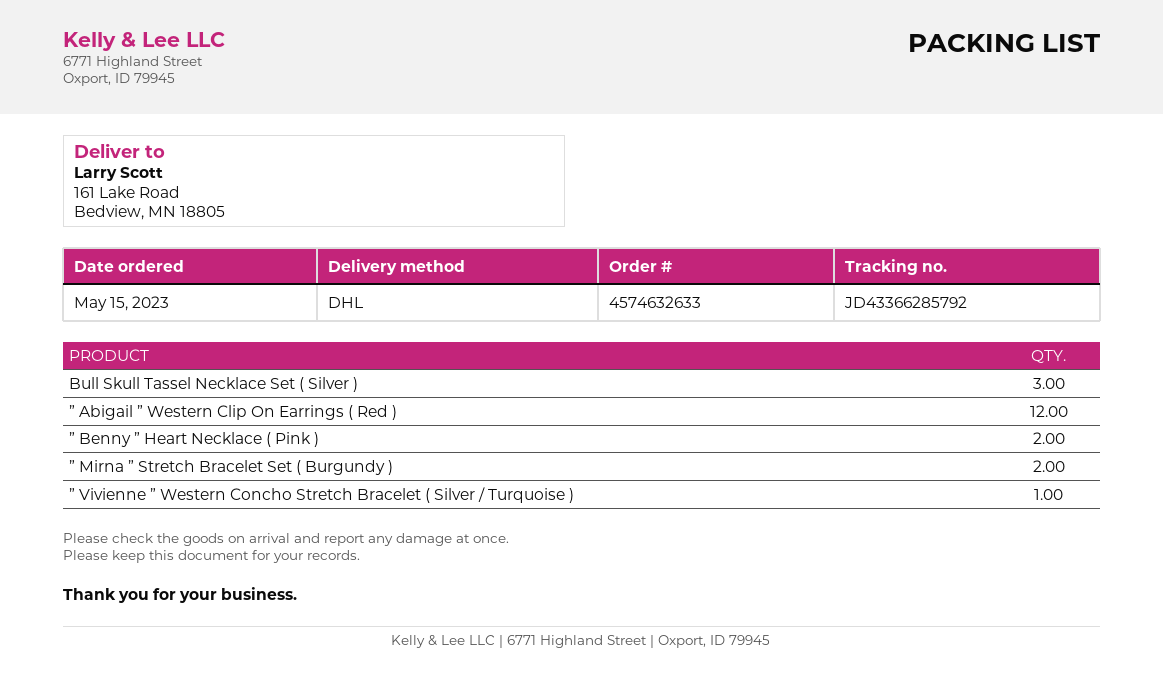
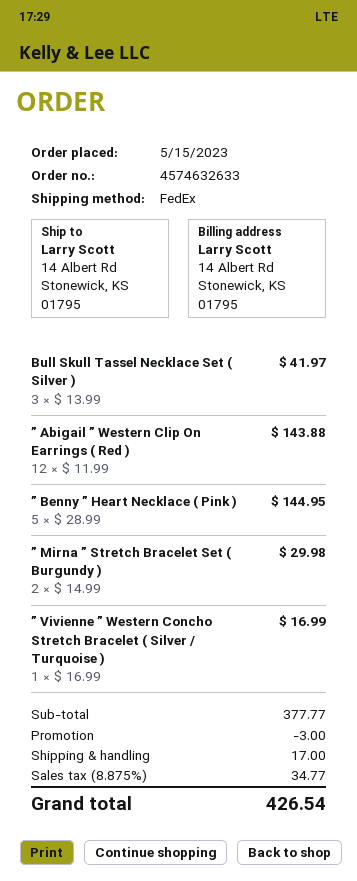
shipping method: DHL -> FedEx
ship to: 161 Lake Road, Bedview, MN 18805 -> 14 Albert Rd, Stonewick, KS 01795
” Benny ” Heart Necklace ( Pink ): 2 -> 5

